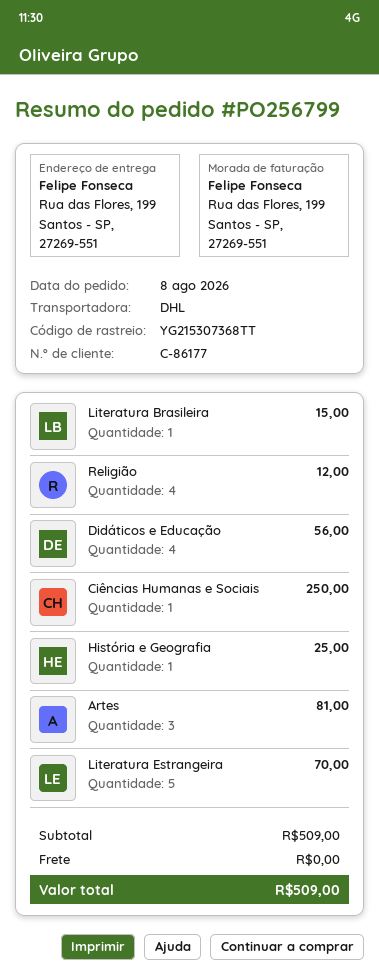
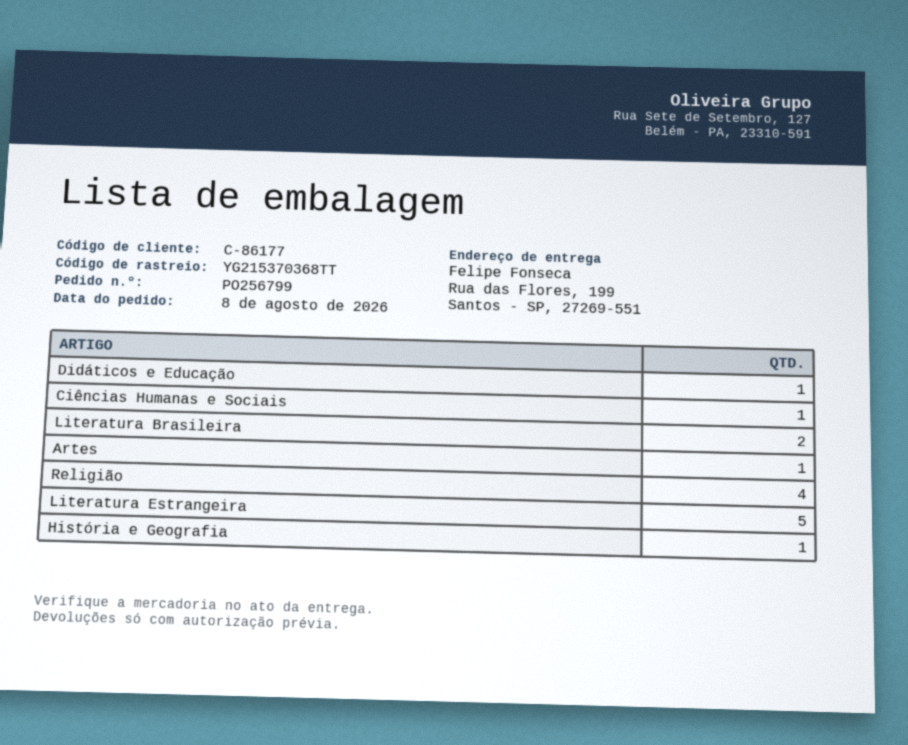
tracking number: YG215307368TT -> YG215370368TT
Literatura Brasileira: 1 -> 2
Didáticos e Educação: 4 -> 1
Artes: 3 -> 1

